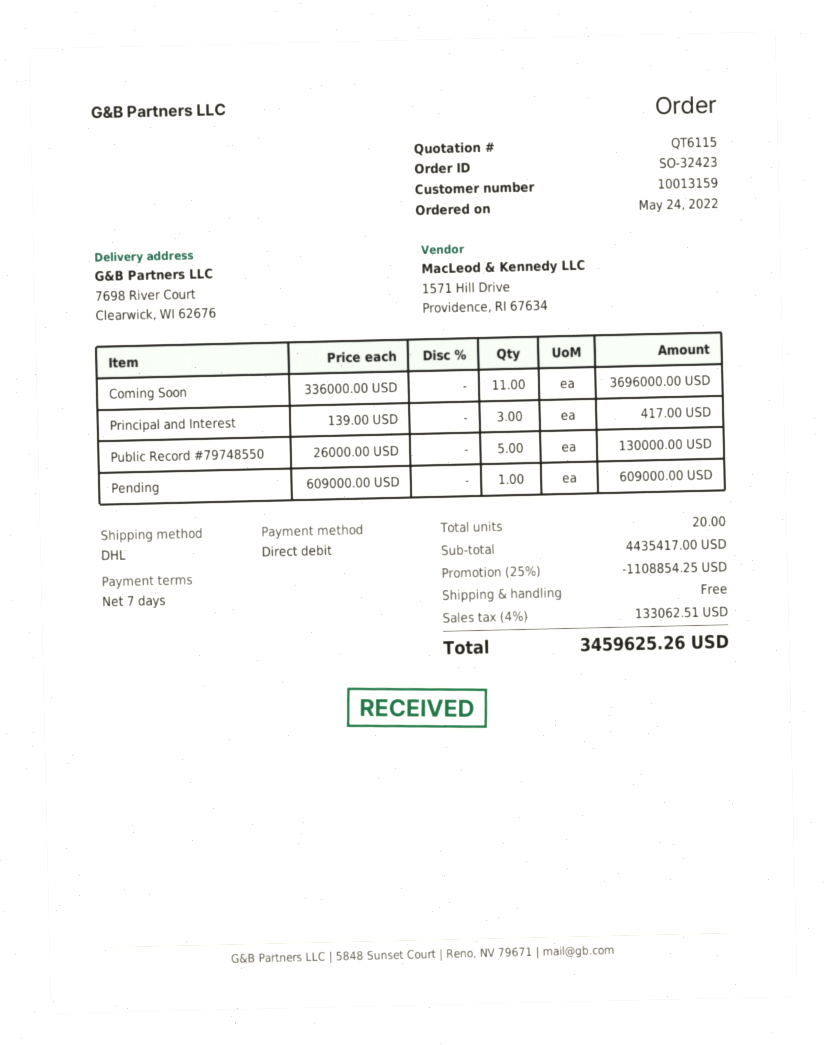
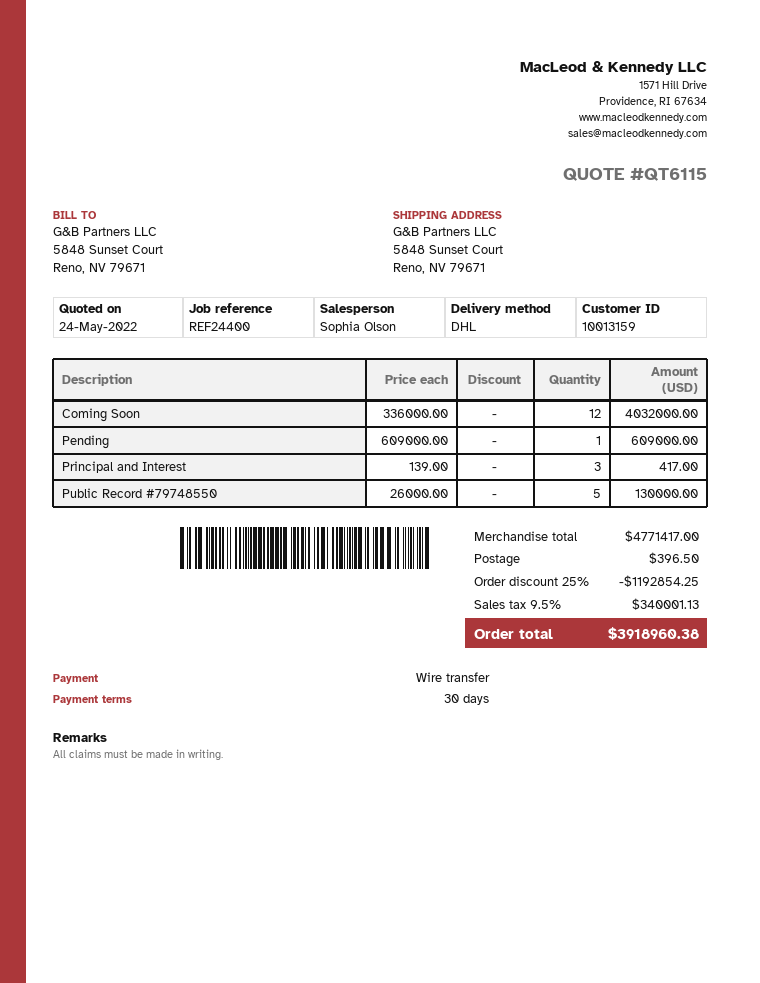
payment terms: 7 days -> 30 days
payment method: direct debit -> bank transfer
ship to: 7698 River Court, Clearwick, WI 62676 -> 5848 Sunset Court, Reno, NV 79671
Coming Soon: 11 x 336000.00 = 3696000.00 -> 12 x 336000.00 = 4032000.00
subtotal: 4435417.00 -> 4771417.00
discount: 25% = 1108854.25 -> 25% = 1192854.25
shipping: 0.00 -> 396.50
tax: 4% = 133062.51 -> 9.5% = 340001.13
total: 3459625.26 -> 3918960.38

